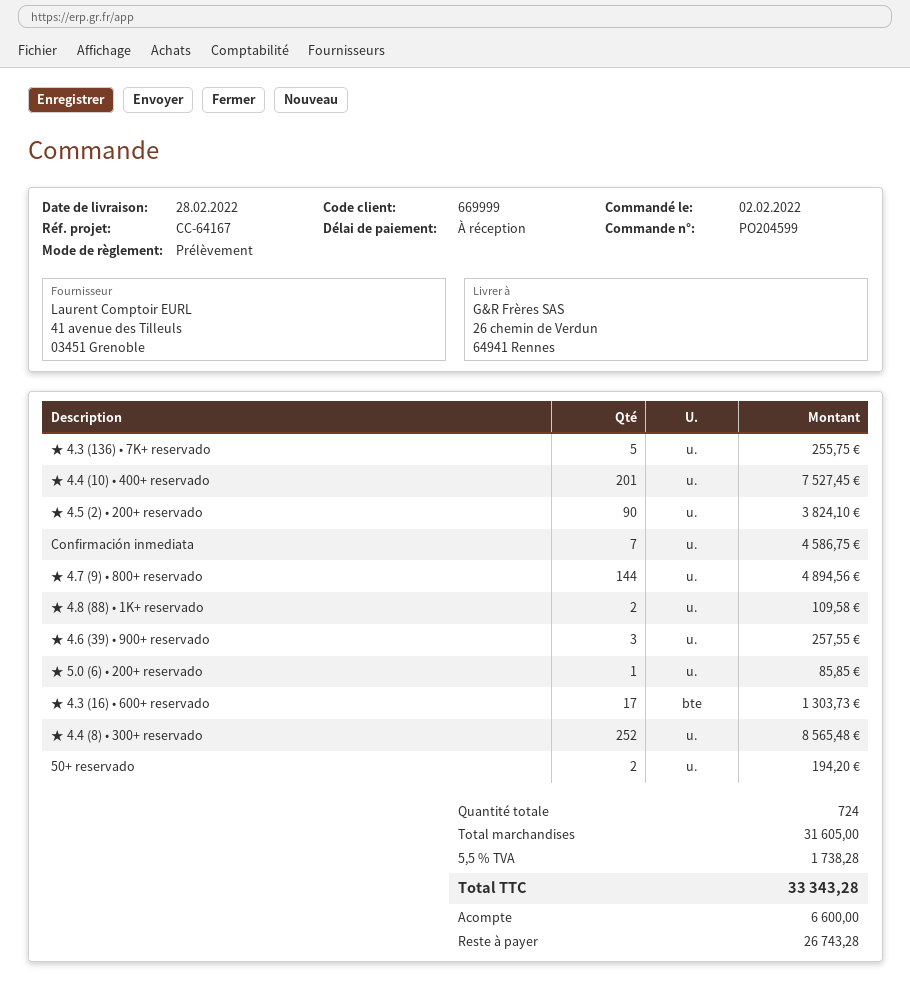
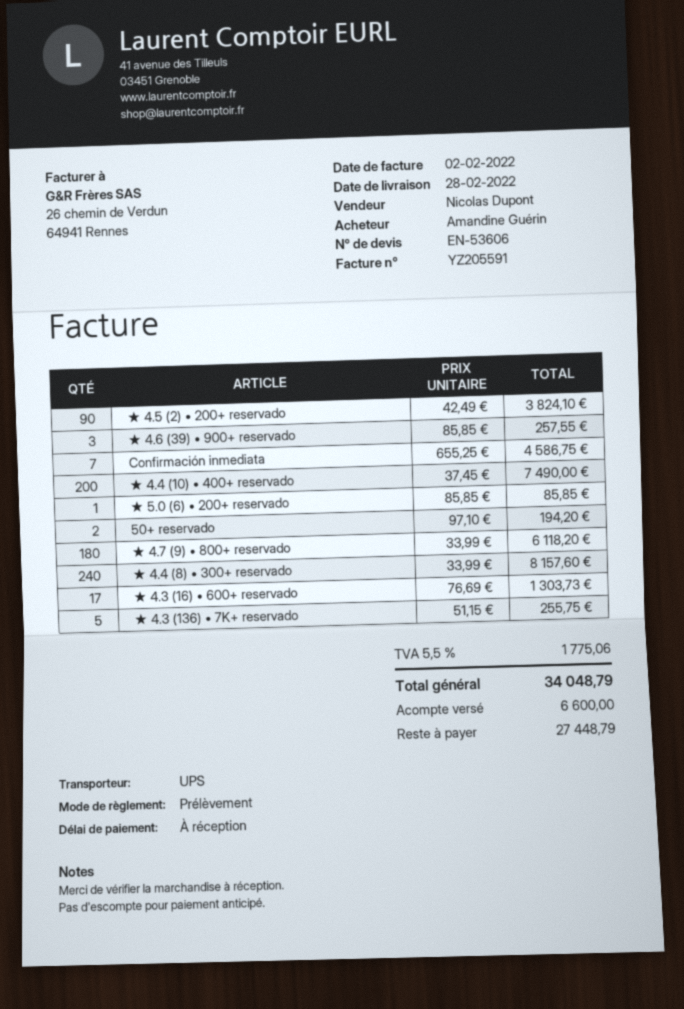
★ 4.4 (10) • 400+ reservado: 201 for 7527.45 -> 200 for 7490.00
★ 4.7 (9) • 800+ reservado: 144 for 4894.56 -> 180 for 6118.20
★ 4.8 (88) • 1K+ reservado: 2 for 109.58 -> none
★ 4.4 (8) • 300+ reservado: 252 for 8565.48 -> 240 for 8157.60
tax: 5.5% = 1738.28 -> 5.5% = 1775.06
total: 33343.28 -> 34048.79
balance: 26743.28 -> 27448.79

